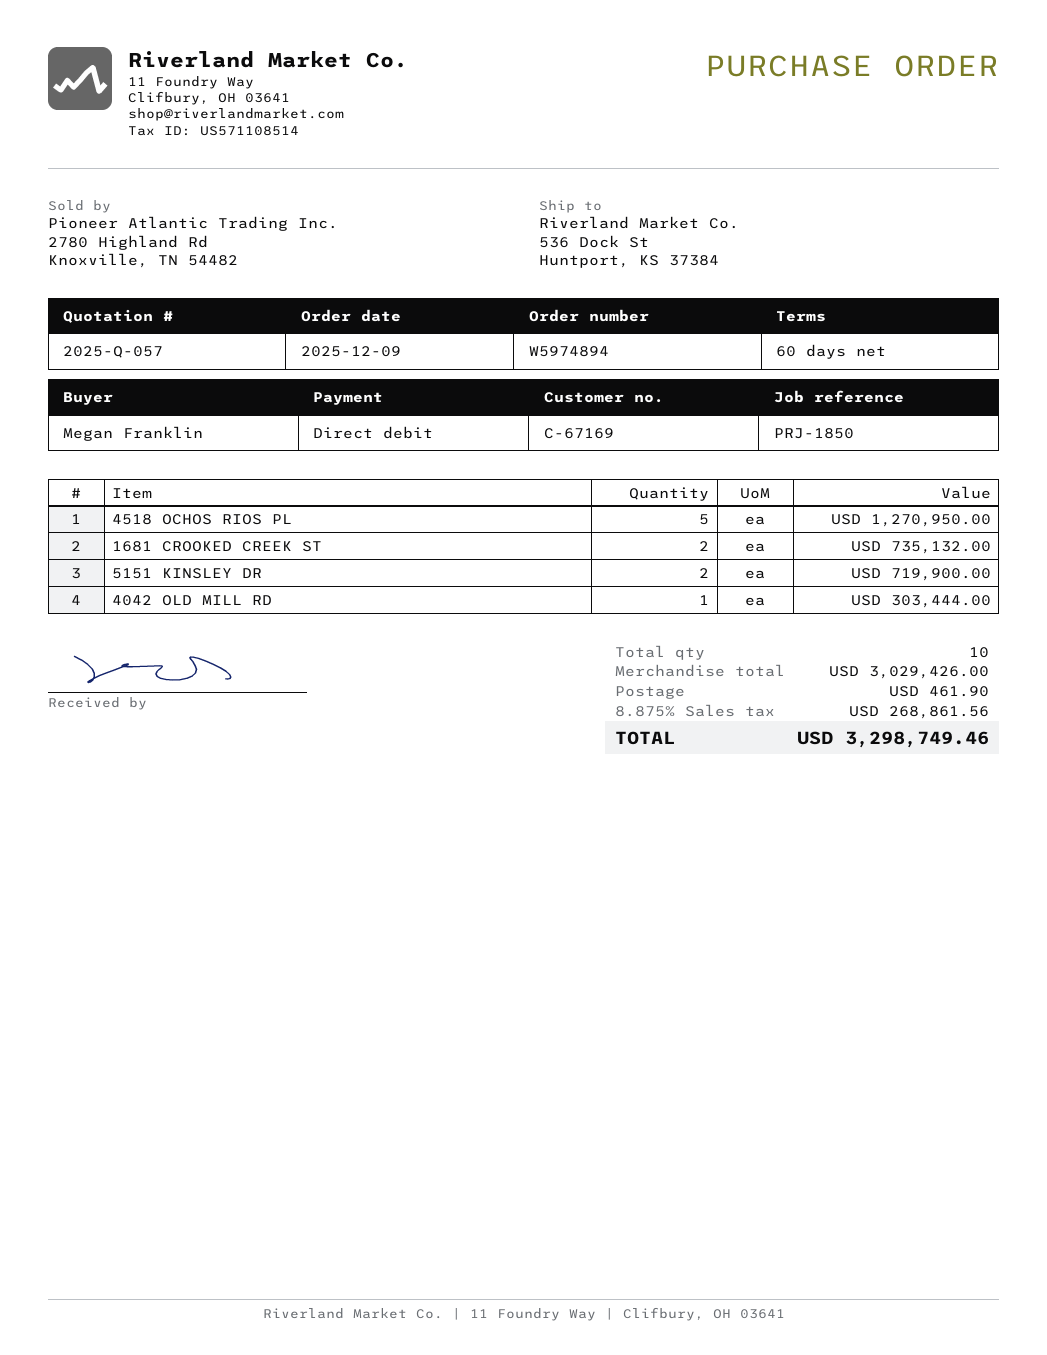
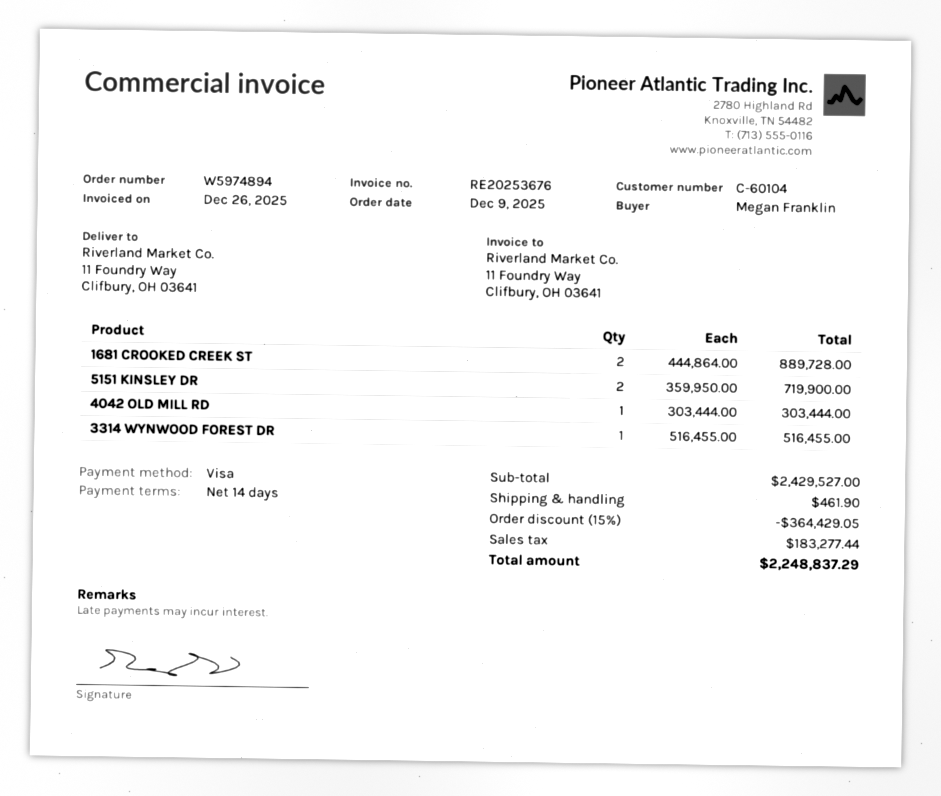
payment terms: 60 days -> 14 days
customer number: C-67169 -> C-60104
payment method: direct debit -> Visa
ship to: 536 Dock St, Huntport, KS 37384 -> 11 Foundry Way, Clifbury, OH 03641
4518 OCHOS RIOS PL: 5 for 1270950.00 -> none
1681 CROOKED CREEK ST: 2 for 735132.00 -> 2 for 889728.00
3314 WYNWOOD FOREST DR: none -> 1 for 516455.00
subtotal: 3029426.00 -> 2429527.00
discount: none -> 15% = 364429.05
tax: 268861.56 -> 183277.44
total: 3298749.46 -> 2248837.29

